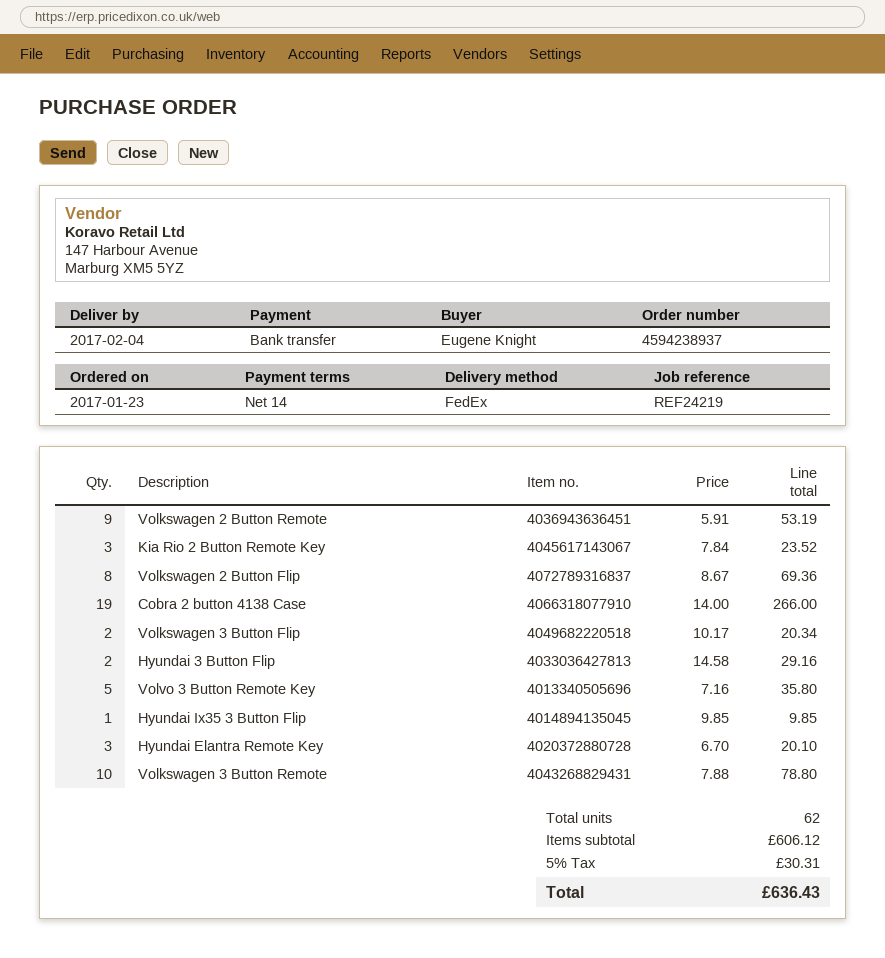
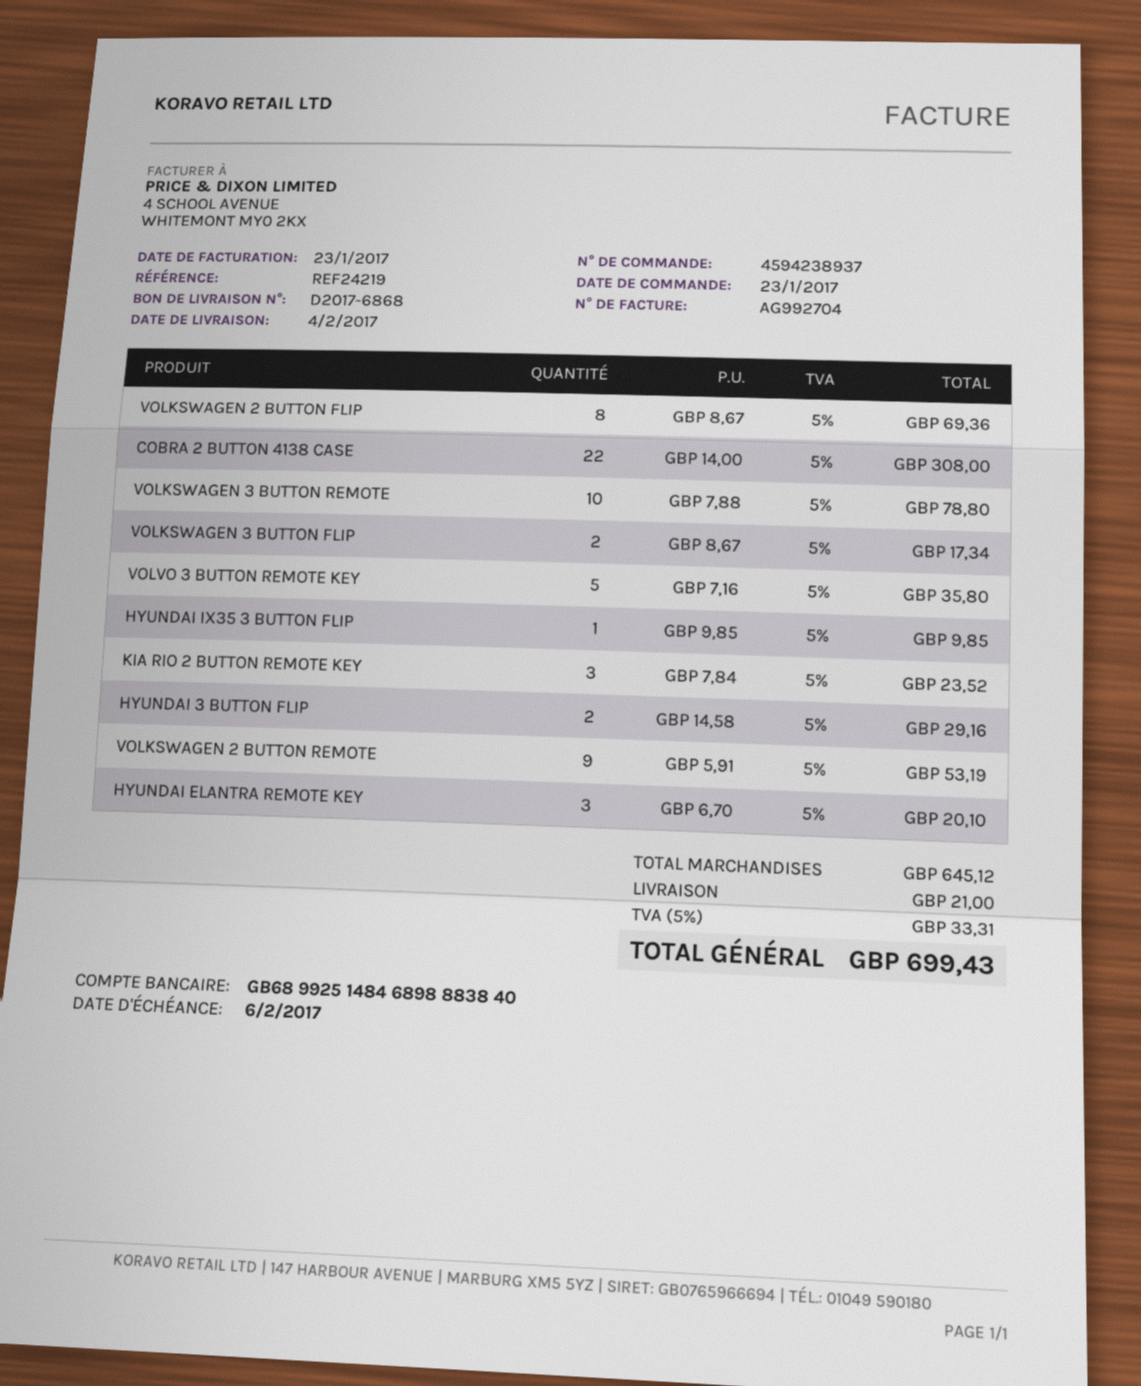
Cobra 2 button 4138 Case: 19 x 14.00 = 266.00 -> 22 x 14.00 = 308.00
Volkswagen 3 Button Flip: 2 x 10.17 = 20.34 -> 2 x 8.67 = 17.34
subtotal: 606.12 -> 645.12
shipping: none -> 21.00
tax: 5% = 30.31 -> 5% = 33.31
total: 636.43 -> 699.43

